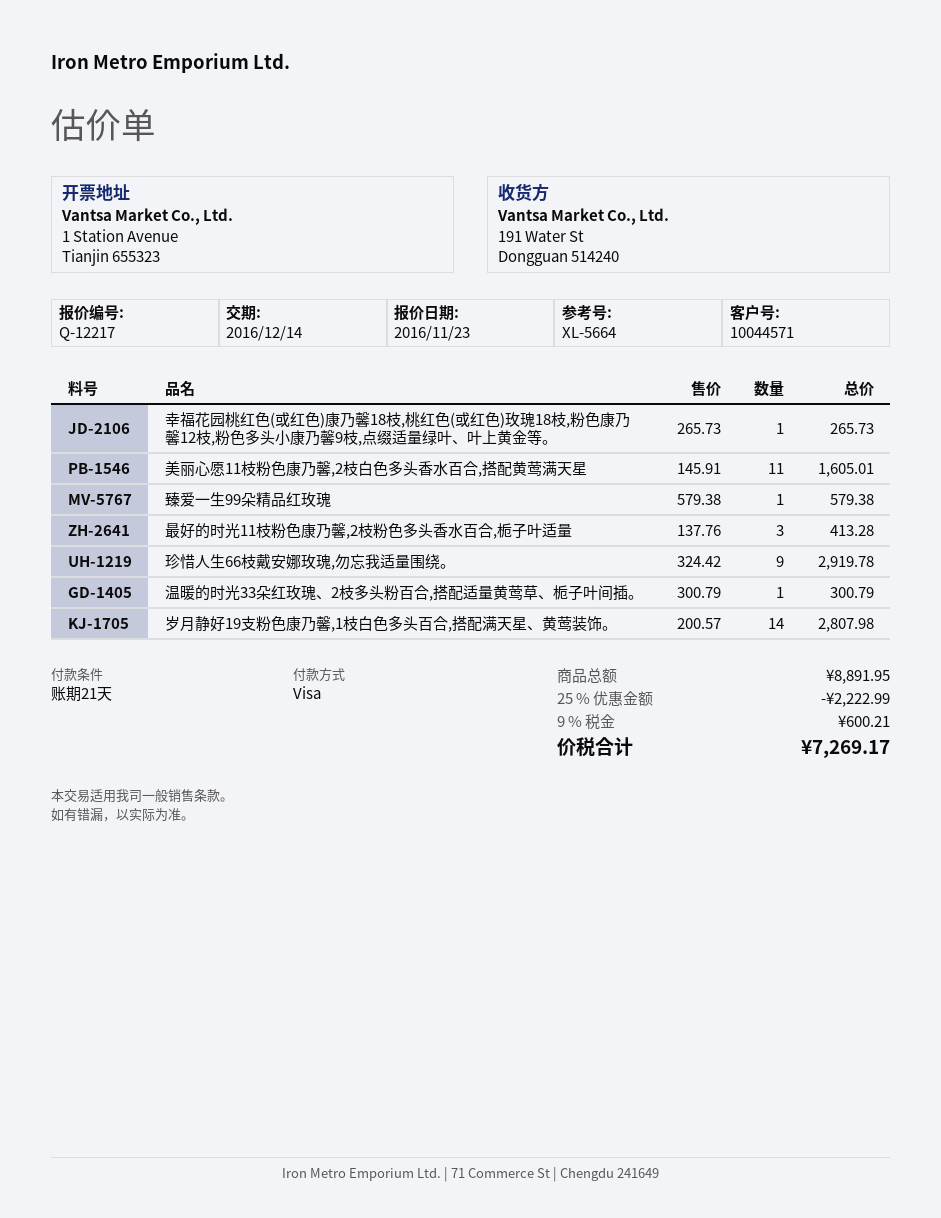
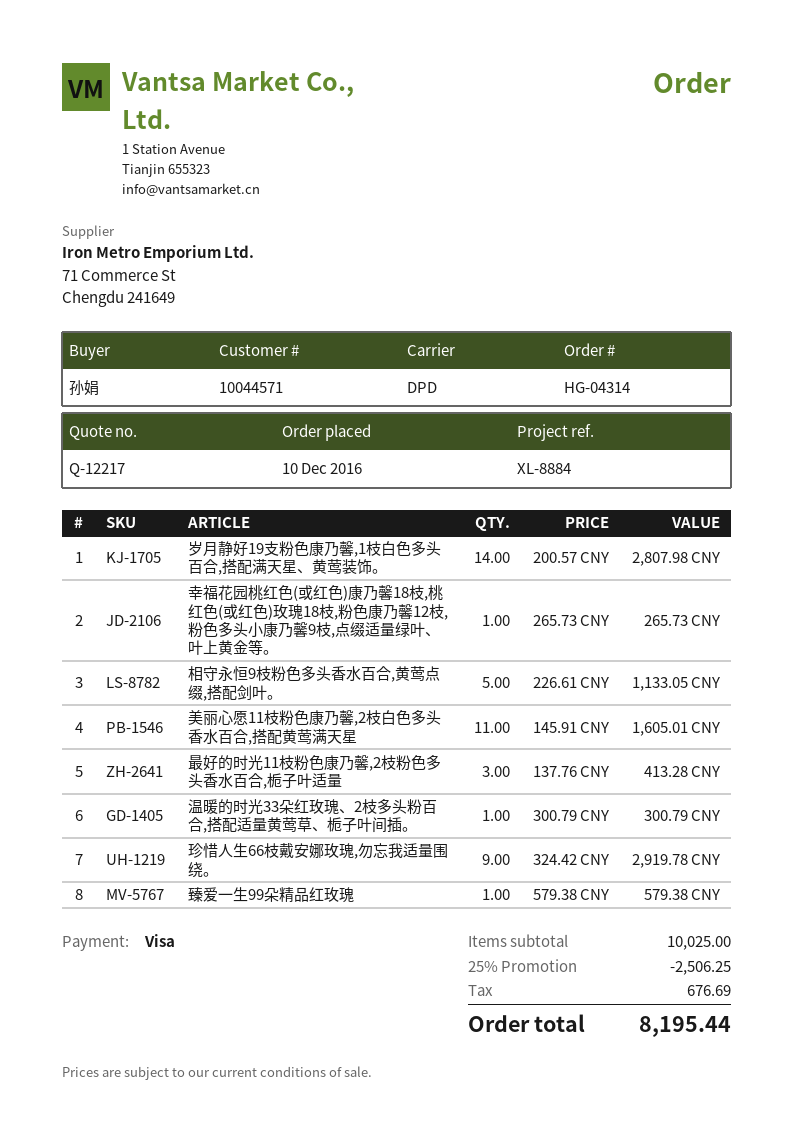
reference: XL-5664 -> XL-8884
相守永恒9枝粉色多头香水百合,黄莺点缀,搭配剑叶。: none -> 5 x 226.61 = 1133.05
subtotal: 8891.95 -> 10025.00
discount: 25% = 2222.99 -> 25% = 2506.25
tax: 600.21 -> 676.69
total: 7269.17 -> 8195.44

